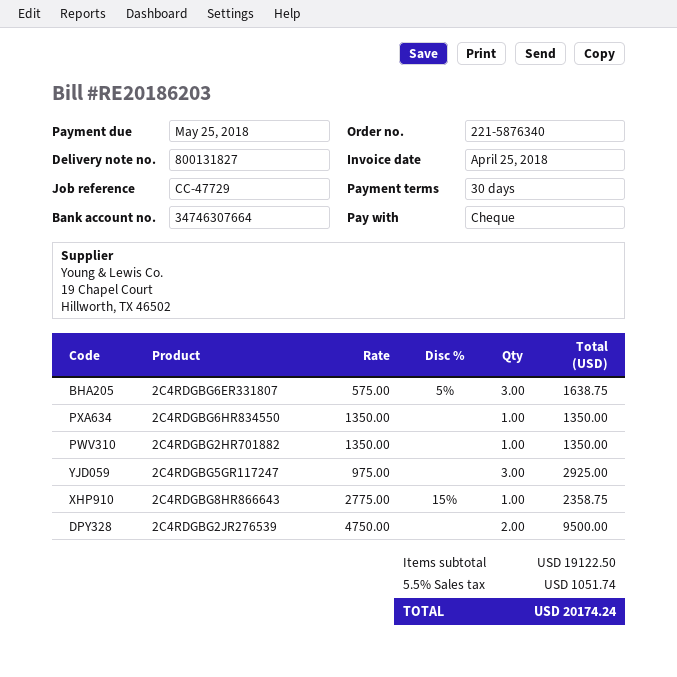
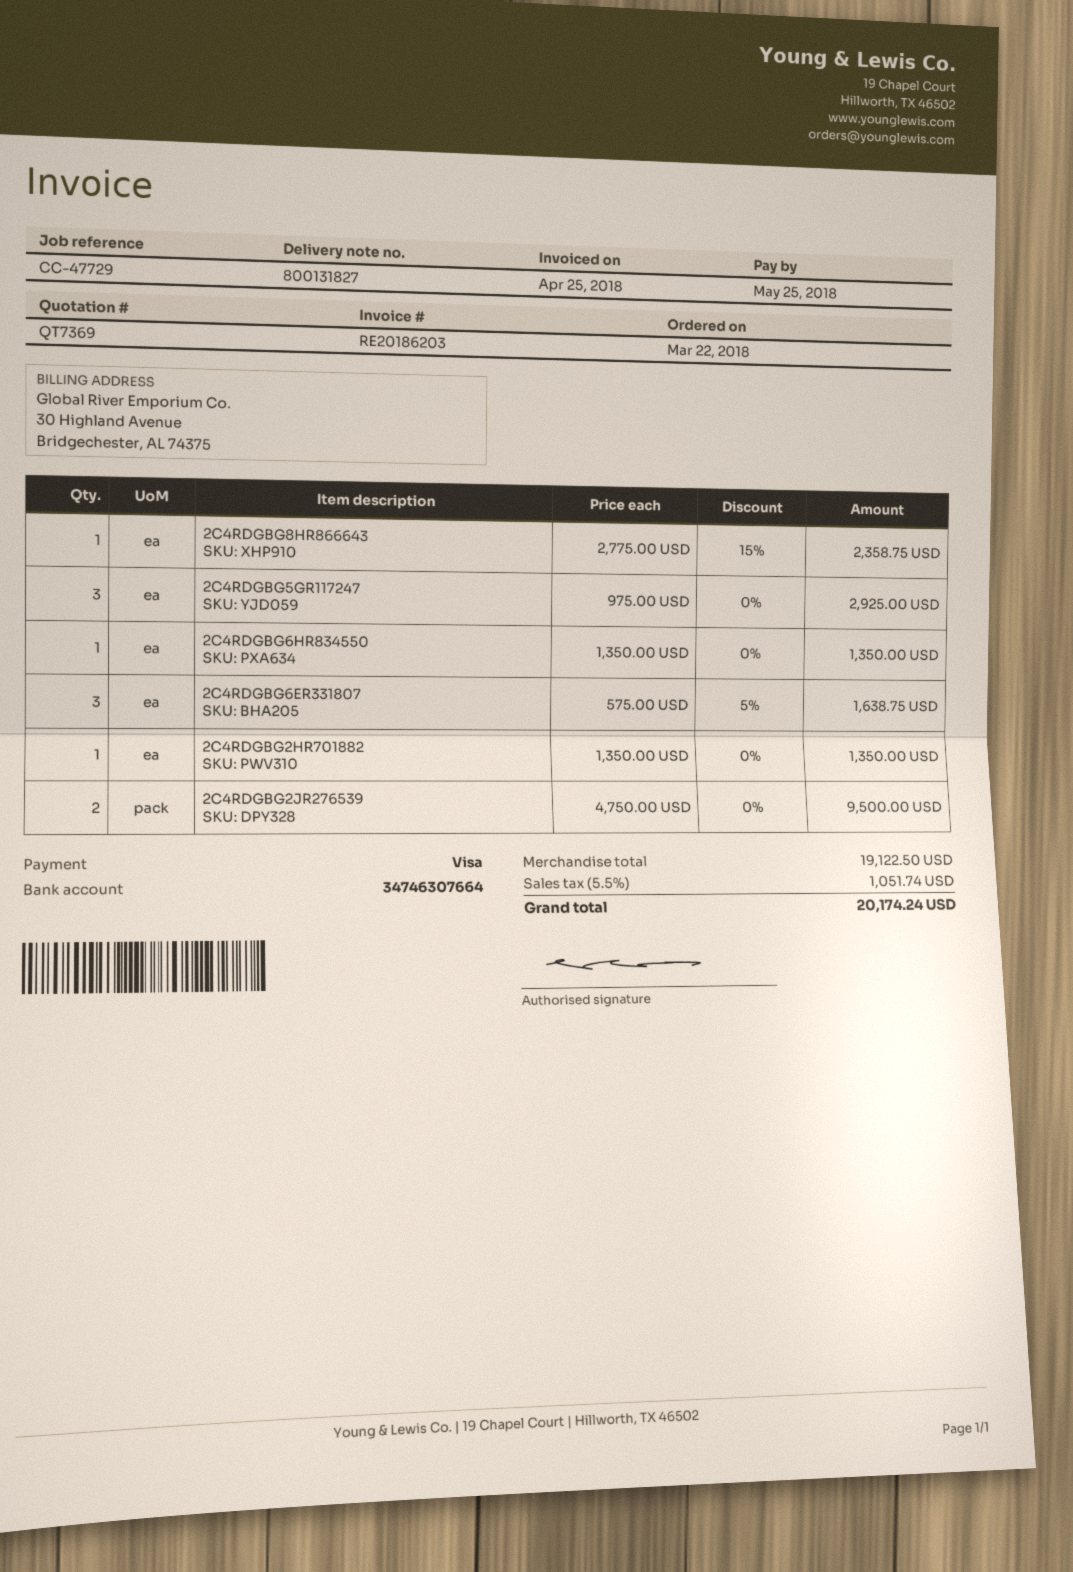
payment method: cheque -> Visa

